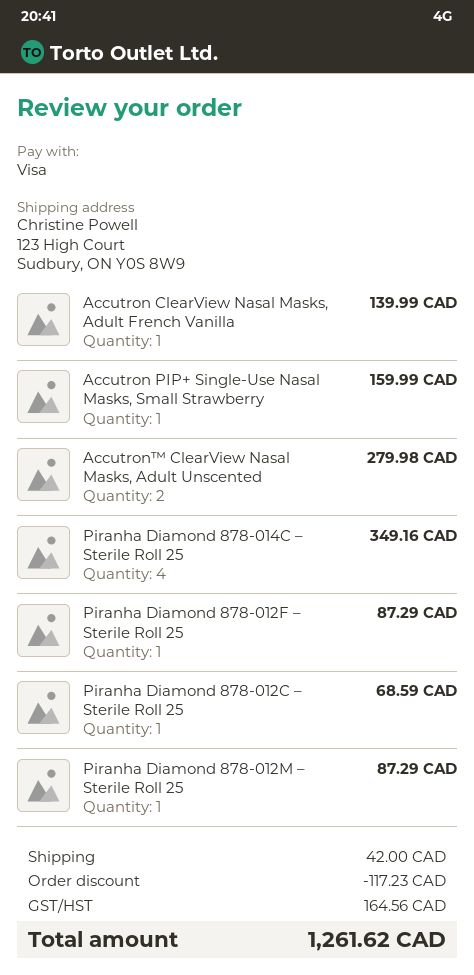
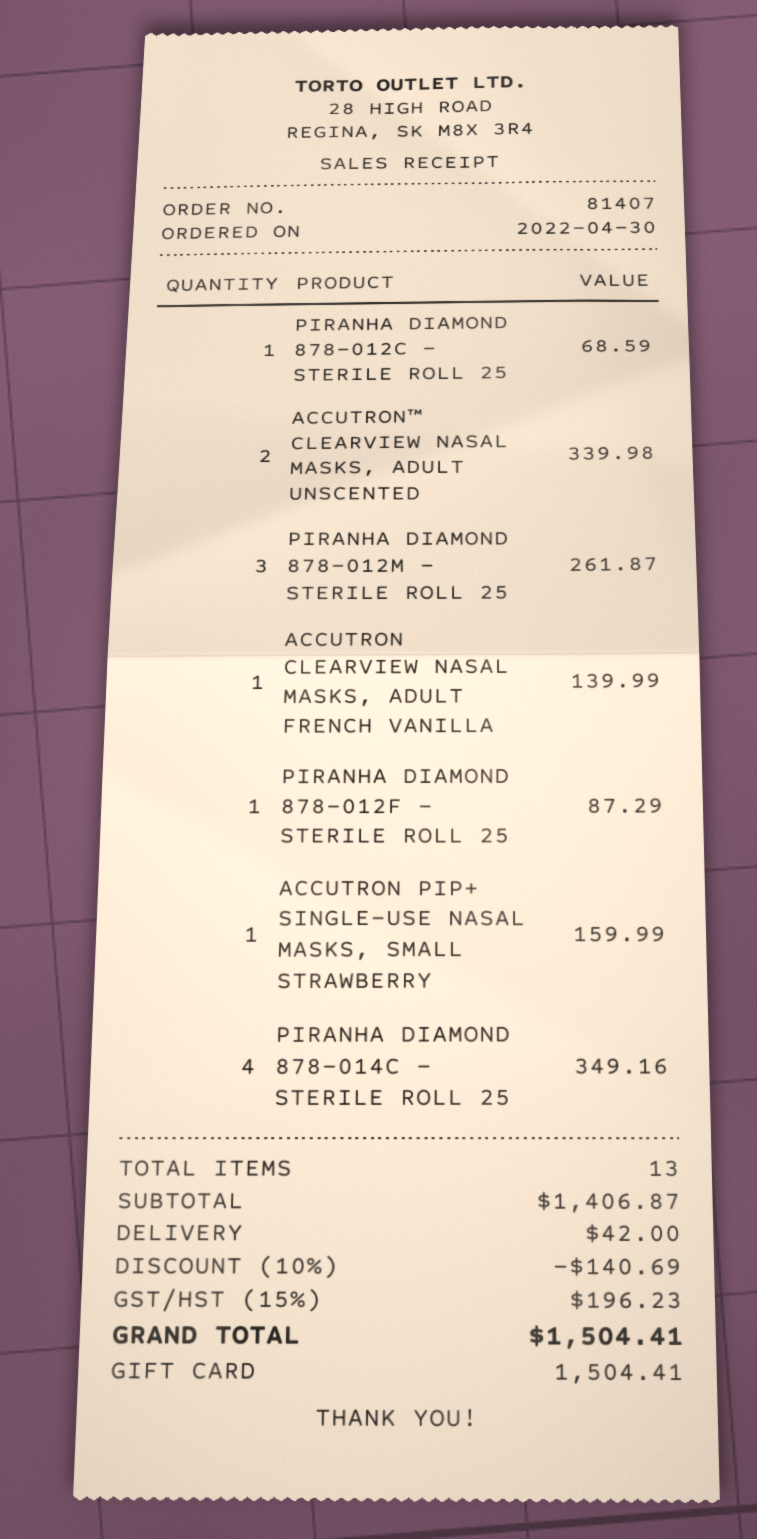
payment method: Visa -> gift card
Accutron™ ClearView Nasal Masks, Adult Unscented: 2 for 279.98 -> 2 for 339.98
Piranha Diamond 878-012M – Sterile Roll 25: 1 for 87.29 -> 3 for 261.87
discount: 117.23 -> 140.69
tax: 164.56 -> 196.23
total: 1261.62 -> 1504.41

